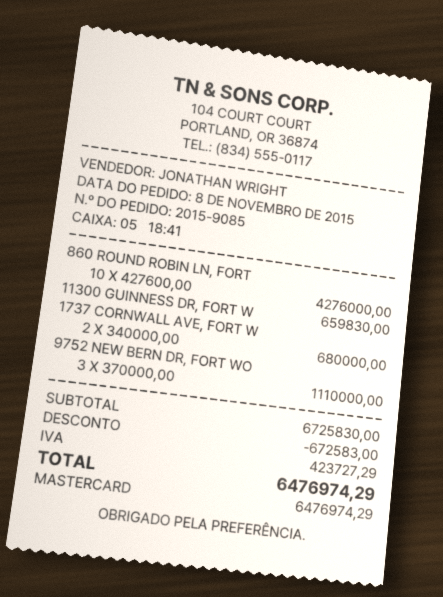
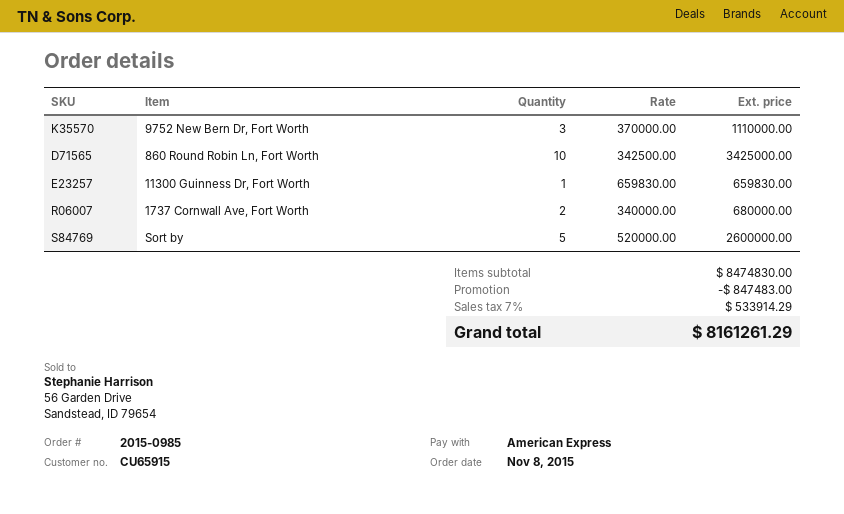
order number: 2015-9085 -> 2015-0985
payment method: Mastercard -> American Express
860 ROUND ROBIN LN, FORT: 10 x 427600.00 = 4276000.00 -> 10 x 342500.00 = 3425000.00
Sort by: none -> 5 x 520000.00 = 2600000.00
subtotal: 6725830.00 -> 8474830.00
discount: 672583.00 -> 847483.00
tax: 423727.29 -> 533914.29
total: 6476974.29 -> 8161261.29

